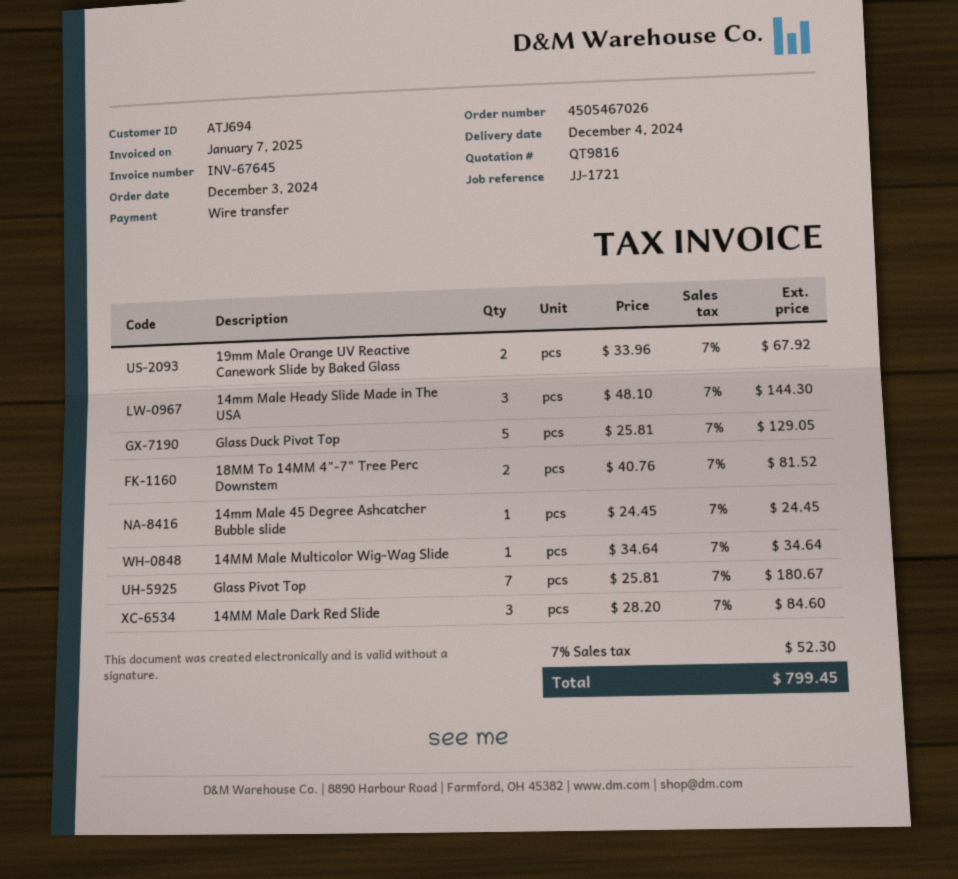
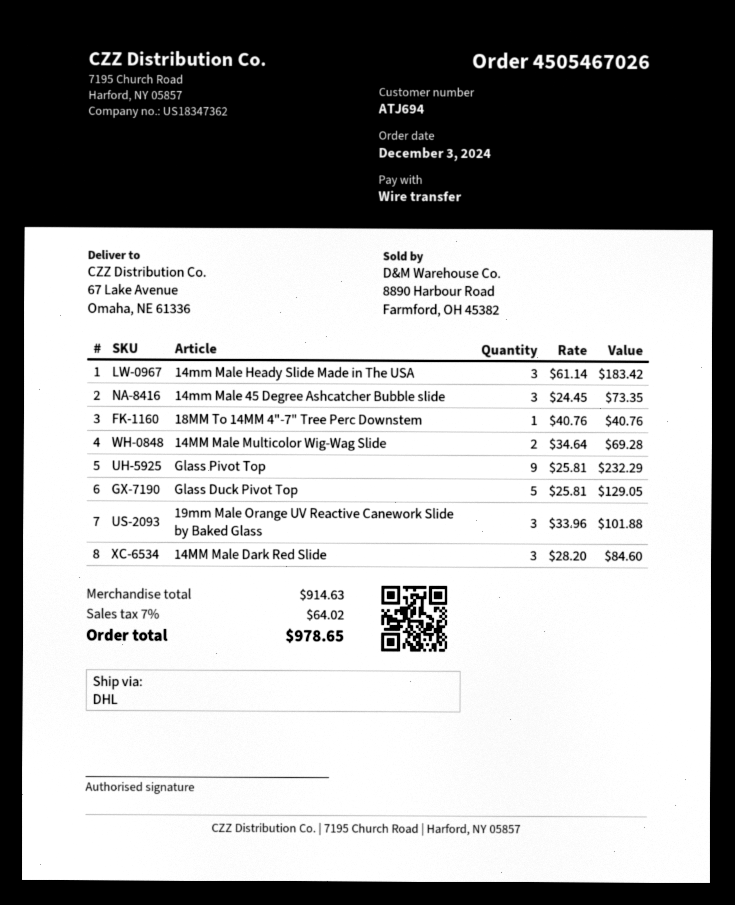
19mm Male Orange UV Reactive Canework Slide by Baked Glass: 2 x 33.96 = 67.92 -> 3 x 33.96 = 101.88
14mm Male Heady Slide Made in The USA: 3 x 48.10 = 144.30 -> 3 x 61.14 = 183.42
18MM To 14MM 4"-7" Tree Perc Downstem: 2 x 40.76 = 81.52 -> 1 x 40.76 = 40.76
14mm Male 45 Degree Ashcatcher Bubble slide: 1 x 24.45 = 24.45 -> 3 x 24.45 = 73.35
14MM Male Multicolor Wig-Wag Slide: 1 x 34.64 = 34.64 -> 2 x 34.64 = 69.28
Glass Pivot Top: 7 x 25.81 = 180.67 -> 9 x 25.81 = 232.29
tax: 7% = 52.30 -> 7% = 64.02
total: 799.45 -> 978.65

